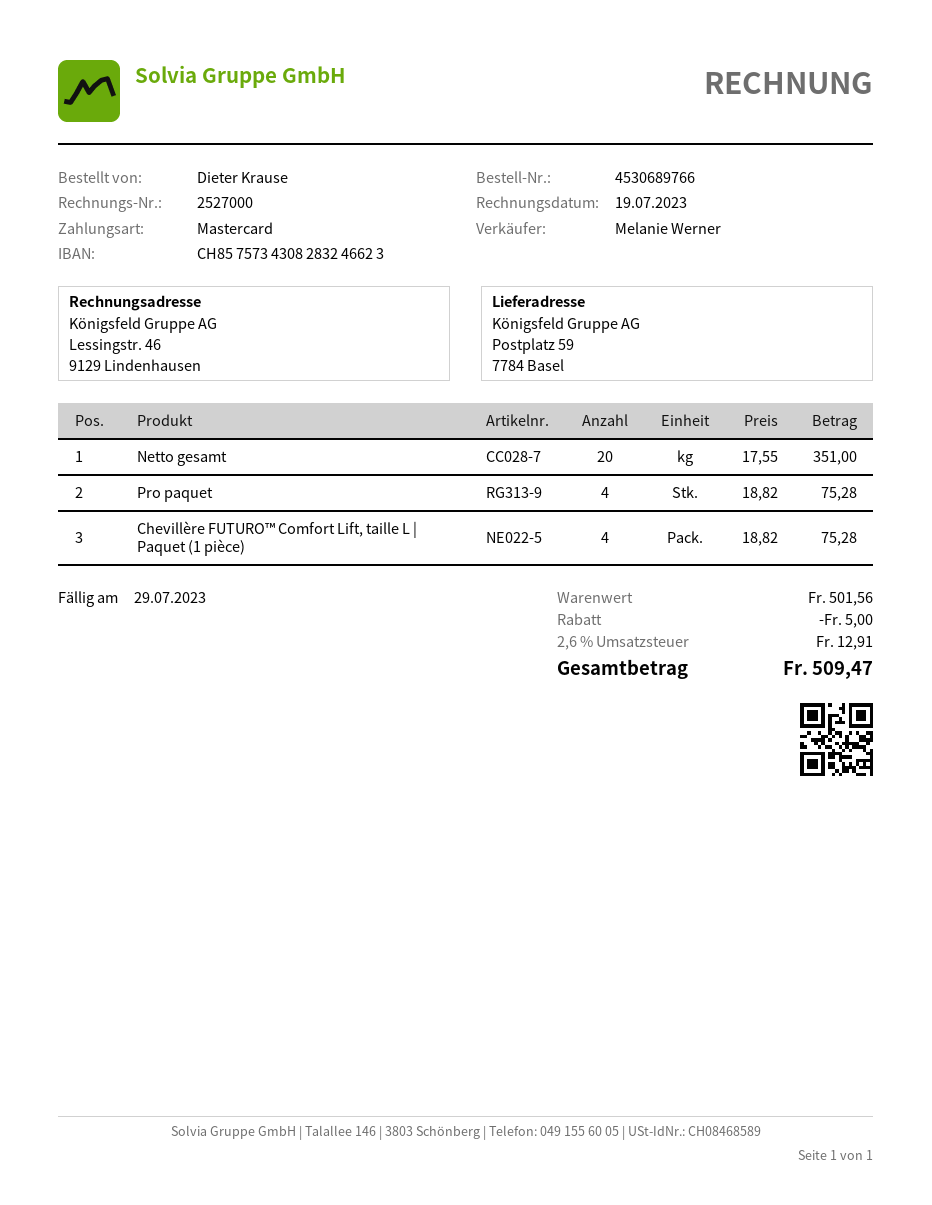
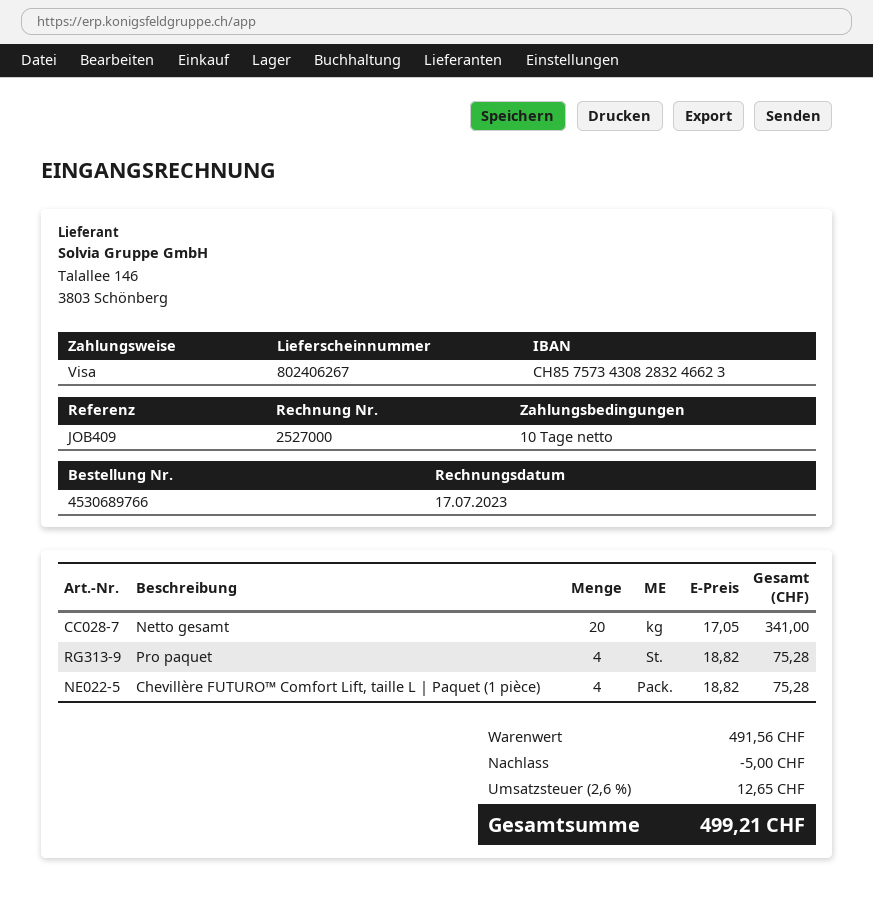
invoice date: 2023-07-19 -> 2023-07-17
payment method: Mastercard -> Visa
Netto gesamt: 20 x 17.55 = 351.00 -> 20 x 17.05 = 341.00
subtotal: 501.56 -> 491.56
tax: 2.6% = 12.91 -> 2.6% = 12.65
total: 509.47 -> 499.21

